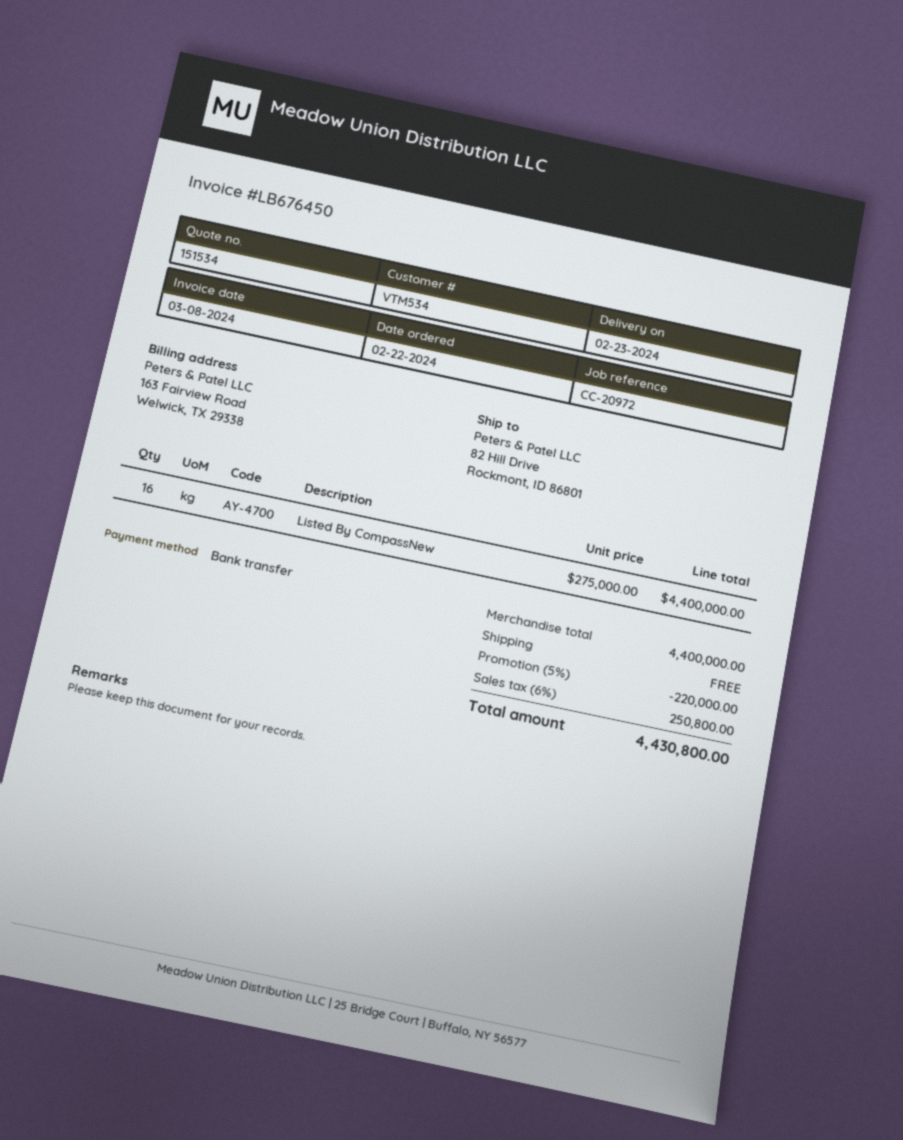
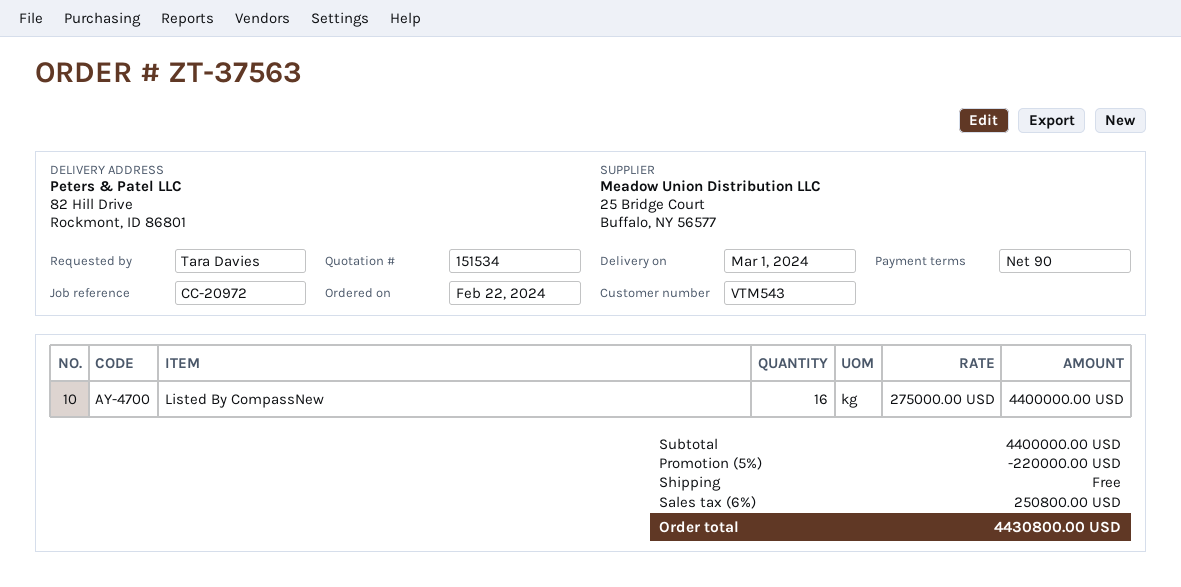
delivery date: 2024-02-23 -> 2024-03-01
customer number: VTM534 -> VTM543

